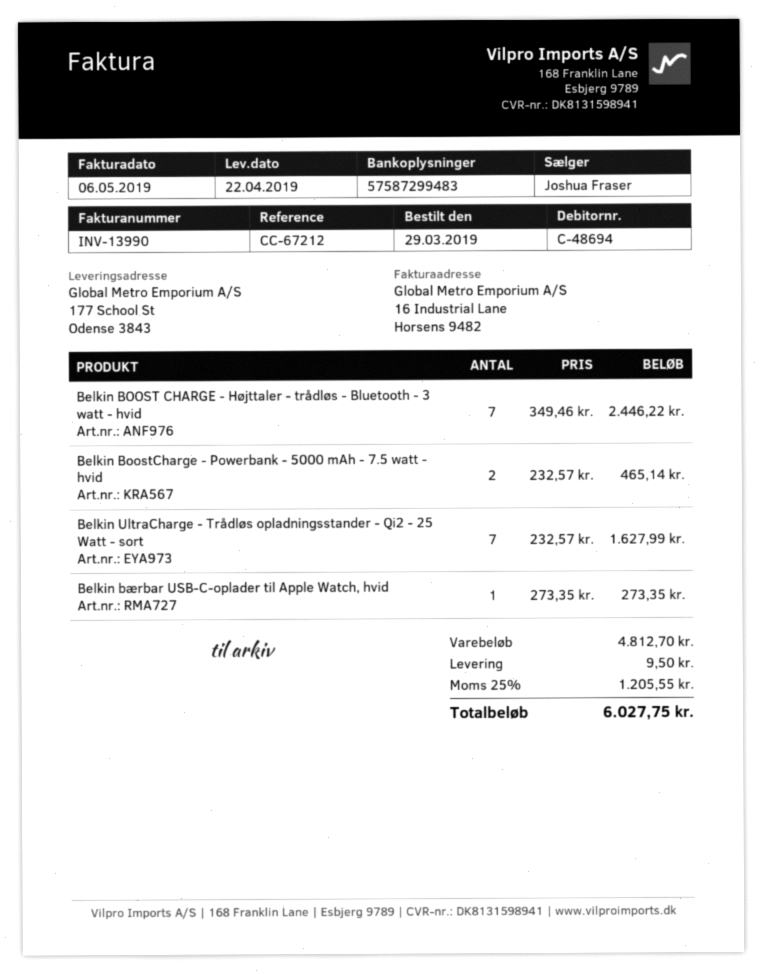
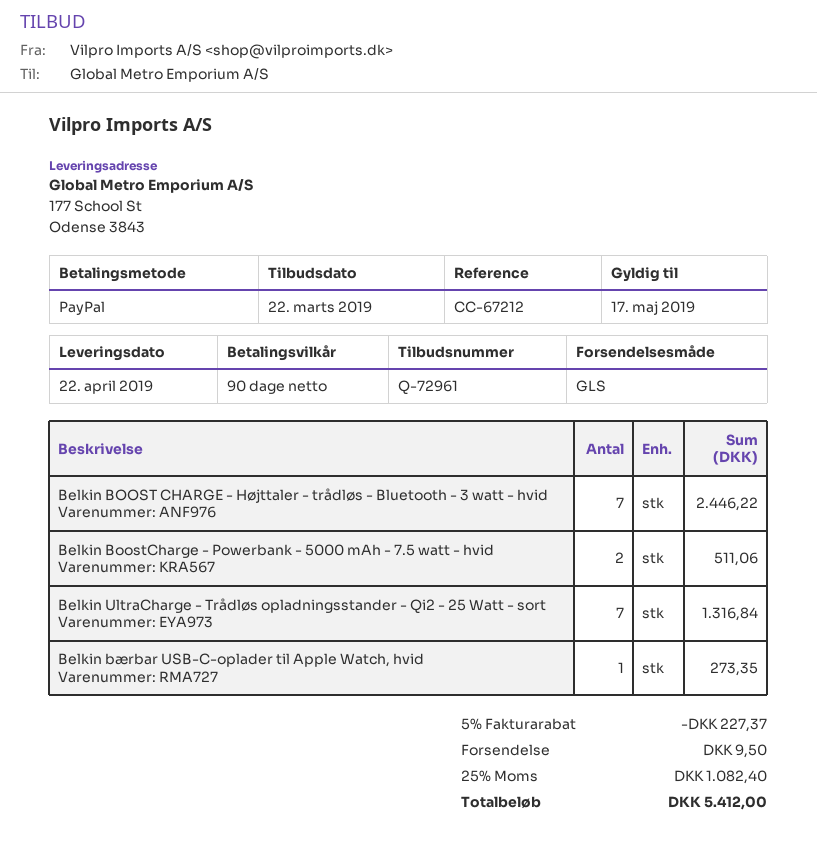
Belkin BoostCharge - Powerbank - 5000 mAh - 7.5 watt - hvid: 2 for 465.14 -> 2 for 511.06
Belkin UltraCharge - Trådløs opladningsstander - Qi2 - 25 Watt - sort: 7 for 1627.99 -> 7 for 1316.84
discount: none -> 5% = 227.37
tax: 25% = 1205.55 -> 25% = 1082.40
total: 6027.75 -> 5412.00

